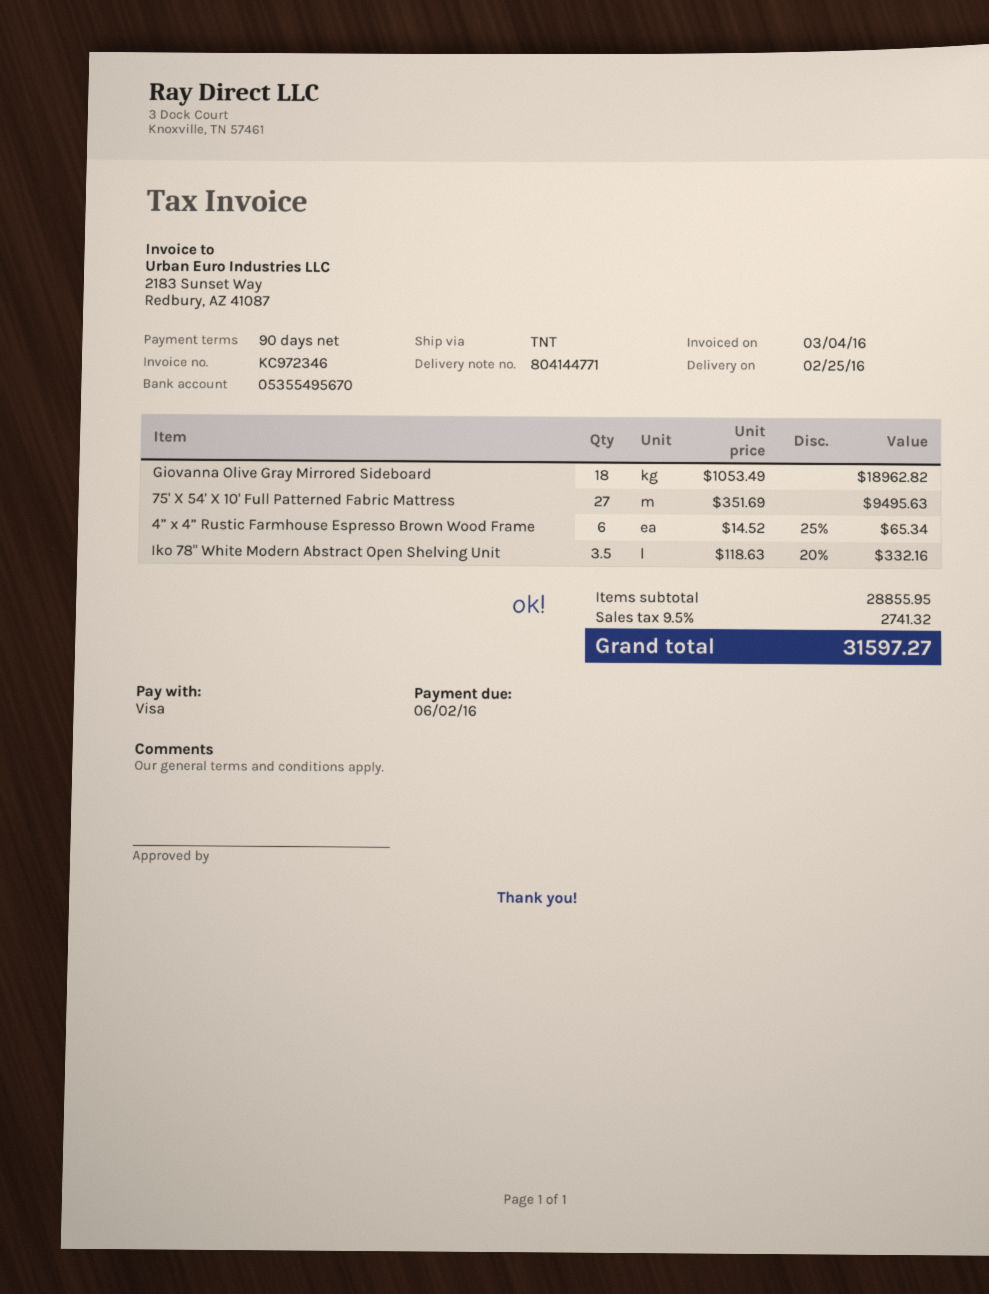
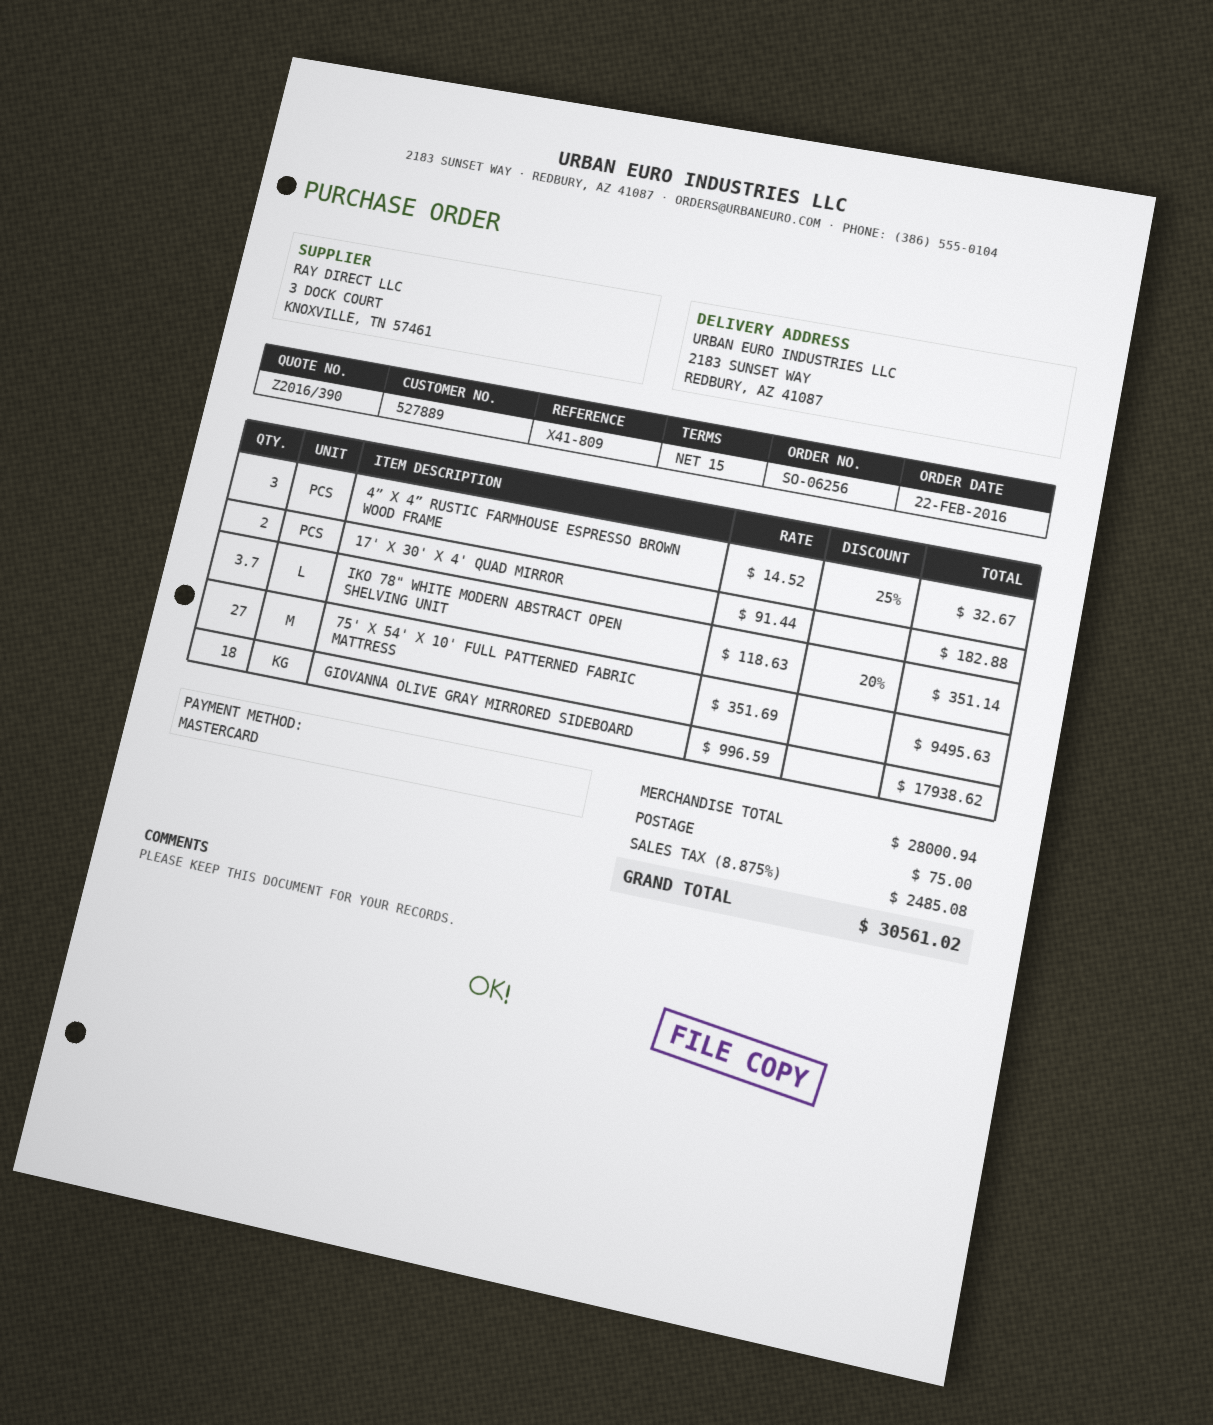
payment terms: 90 days -> 15 days
payment method: Visa -> Mastercard
Giovanna Olive Gray Mirrored Sideboard: 18 x 1053.49 = 18962.82 -> 18 x 996.59 = 17938.62
4” x 4” Rustic Farmhouse Espresso Brown Wood Frame: 6 x 14.52 - 25% = 65.34 -> 3 x 14.52 - 25% = 32.67
Iko 78" White Modern Abstract Open Shelving Unit: 3.5 x 118.63 - 20% = 332.16 -> 3.7 x 118.63 - 20% = 351.14
17' X 30' X 4' QUAD MIRROR: none -> 2 x 91.44 = 182.88
subtotal: 28855.95 -> 28000.94
shipping: none -> 75.00
tax: 9.5% = 2741.32 -> 8.875% = 2485.08
total: 31597.27 -> 30561.02

